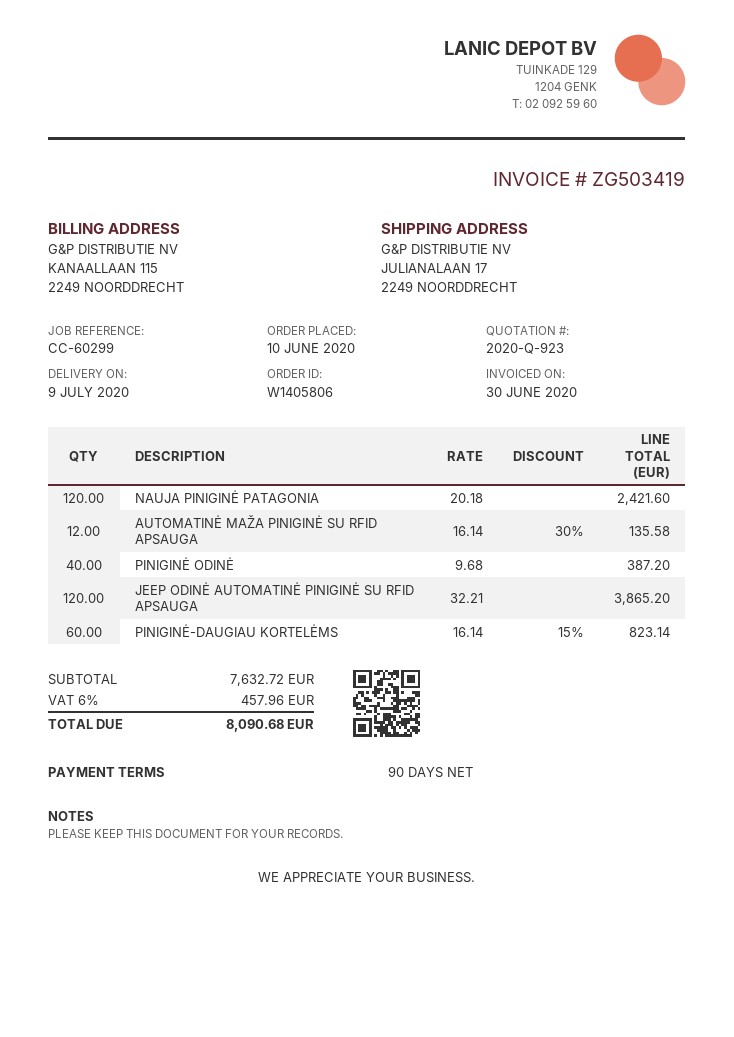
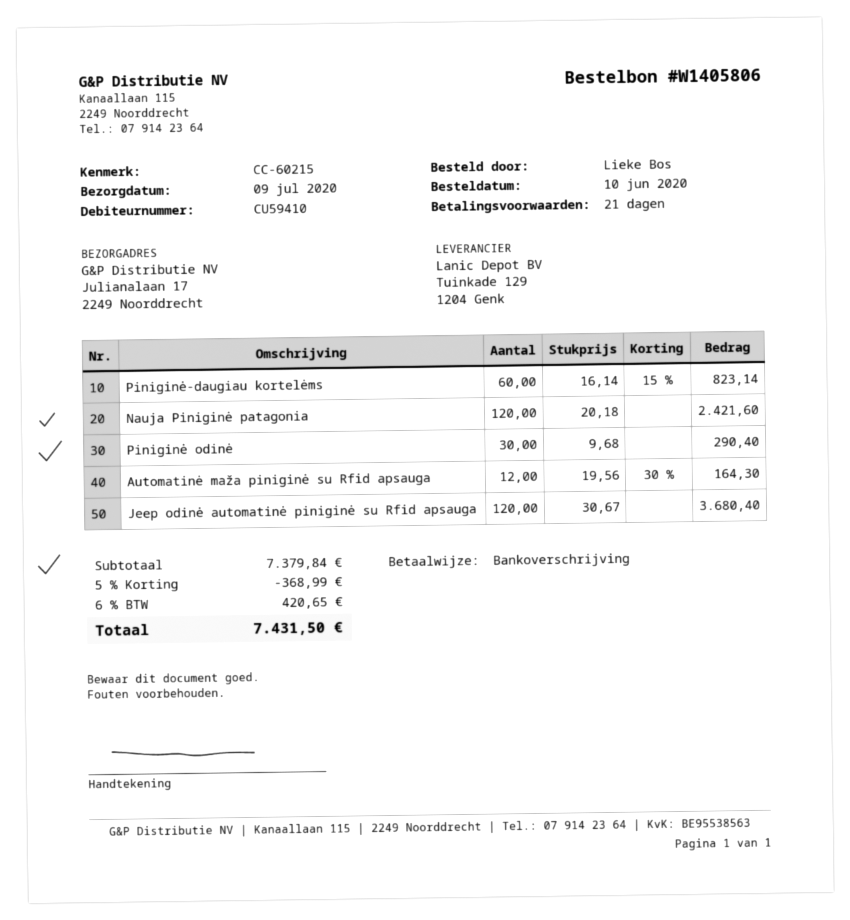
payment terms: 90 days -> 21 days
reference: CC-60299 -> CC-60215
AUTOMATINĖ MAŽA PINIGINĖ SU RFID APSAUGA: 12 x 16.14 - 30% = 135.58 -> 12 x 19.56 - 30% = 164.30
PINIGINĖ ODINĖ: 40 x 9.68 = 387.20 -> 30 x 9.68 = 290.40
JEEP ODINĖ AUTOMATINĖ PINIGINĖ SU RFID APSAUGA: 120 x 32.21 = 3865.20 -> 120 x 30.67 = 3680.40
subtotal: 7632.72 -> 7379.84
discount: none -> 5% = 368.99
tax: 6% = 457.96 -> 6% = 420.65
total: 8090.68 -> 7431.50

